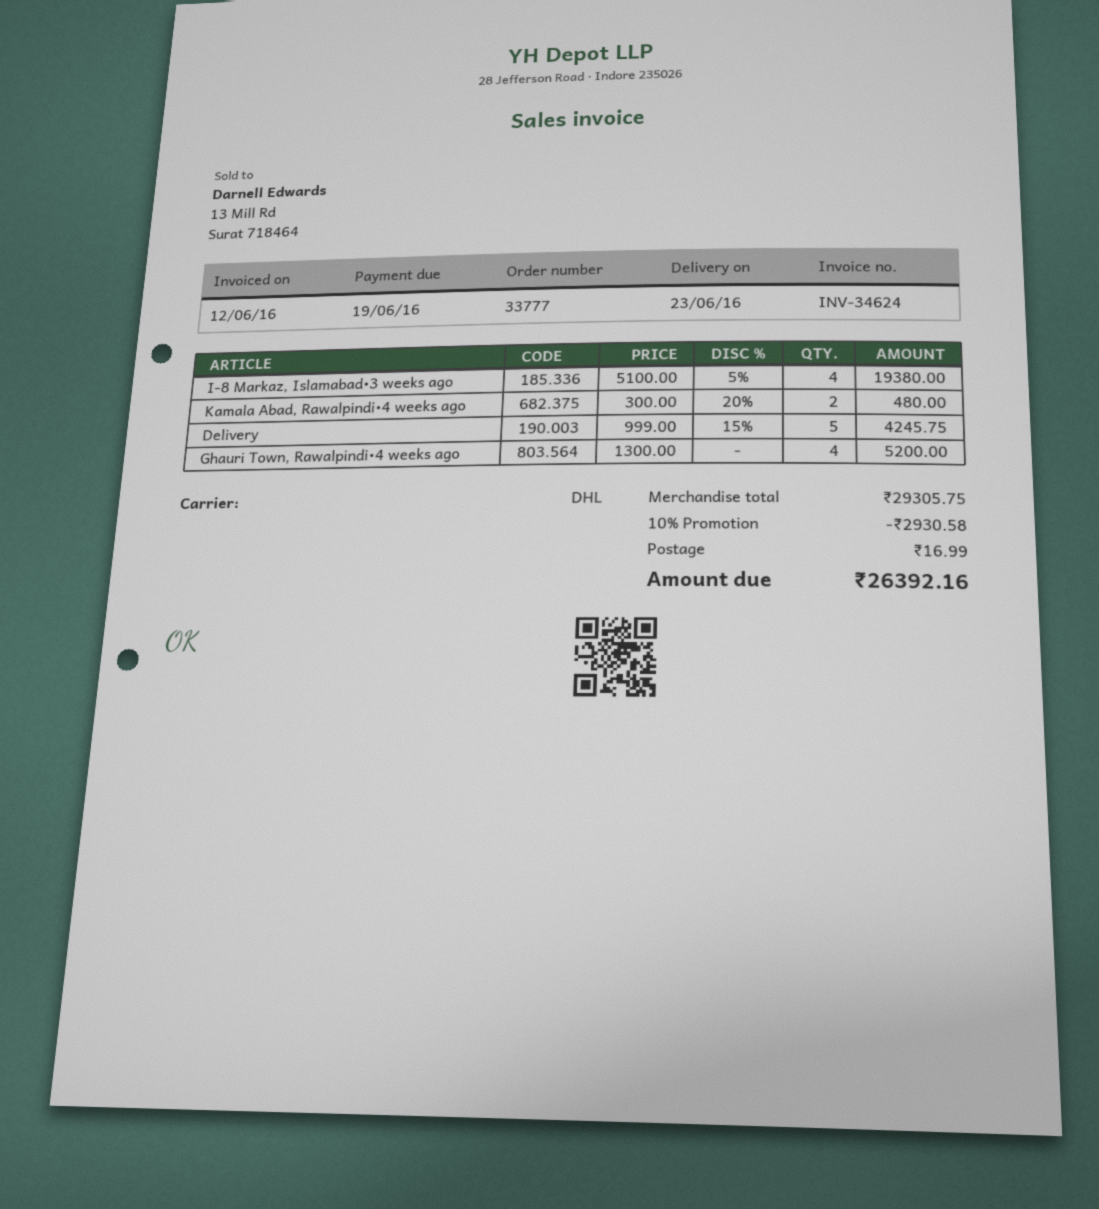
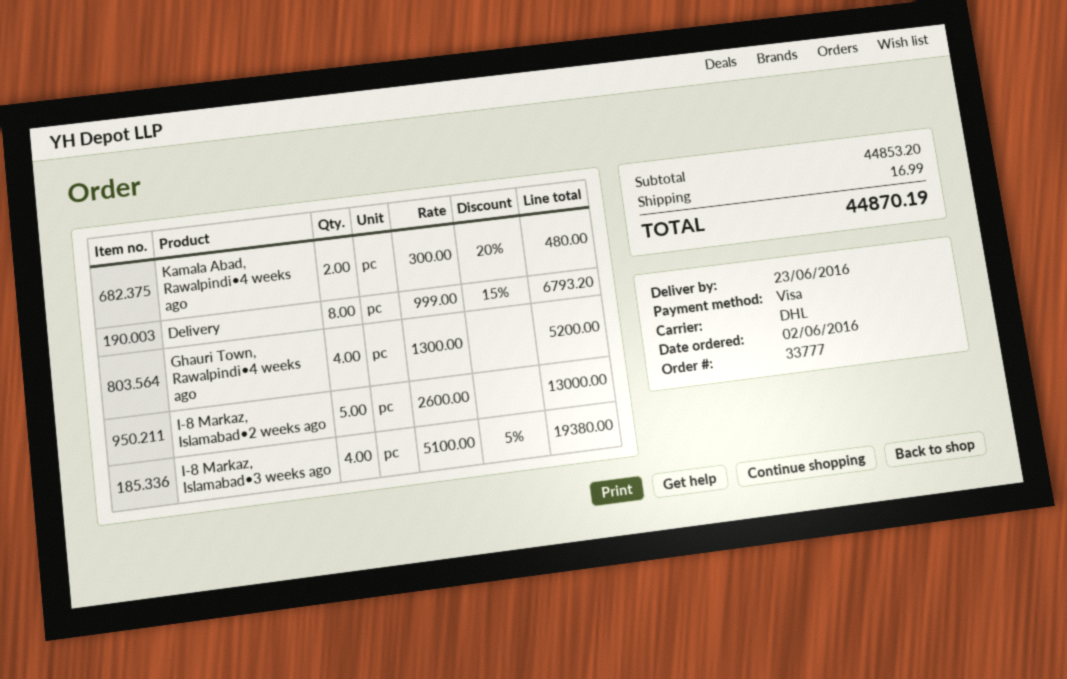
Delivery: 5 x 999.00 - 15% = 4245.75 -> 8 x 999.00 - 15% = 6793.20
I-8 Markaz, Islamabad•2 weeks ago: none -> 5 x 2600.00 = 13000.00
subtotal: 29305.75 -> 44853.20
discount: 10% = 2930.58 -> none
total: 26392.16 -> 44870.19

